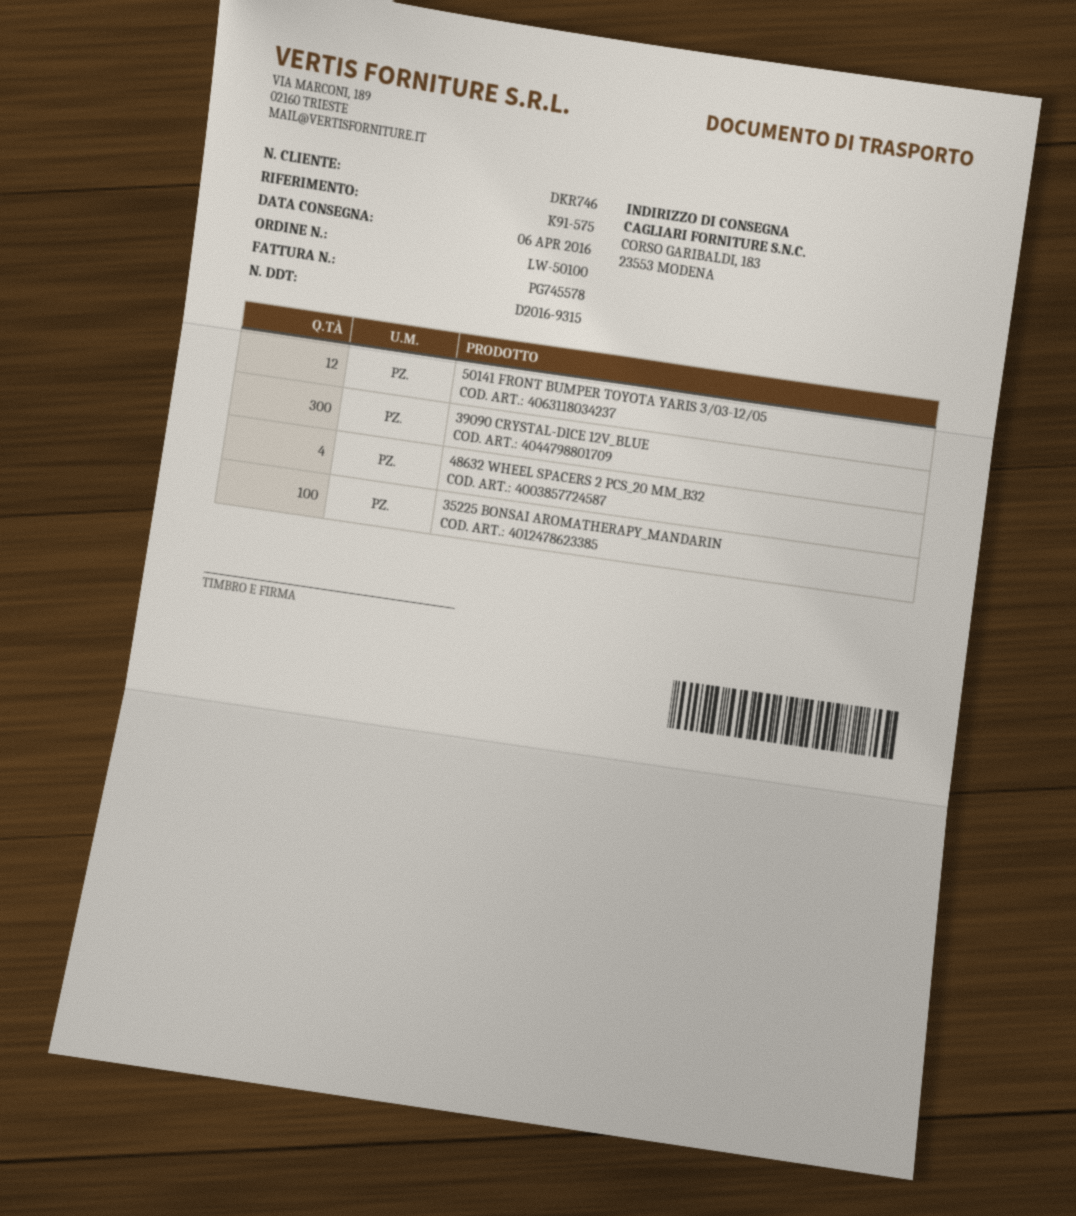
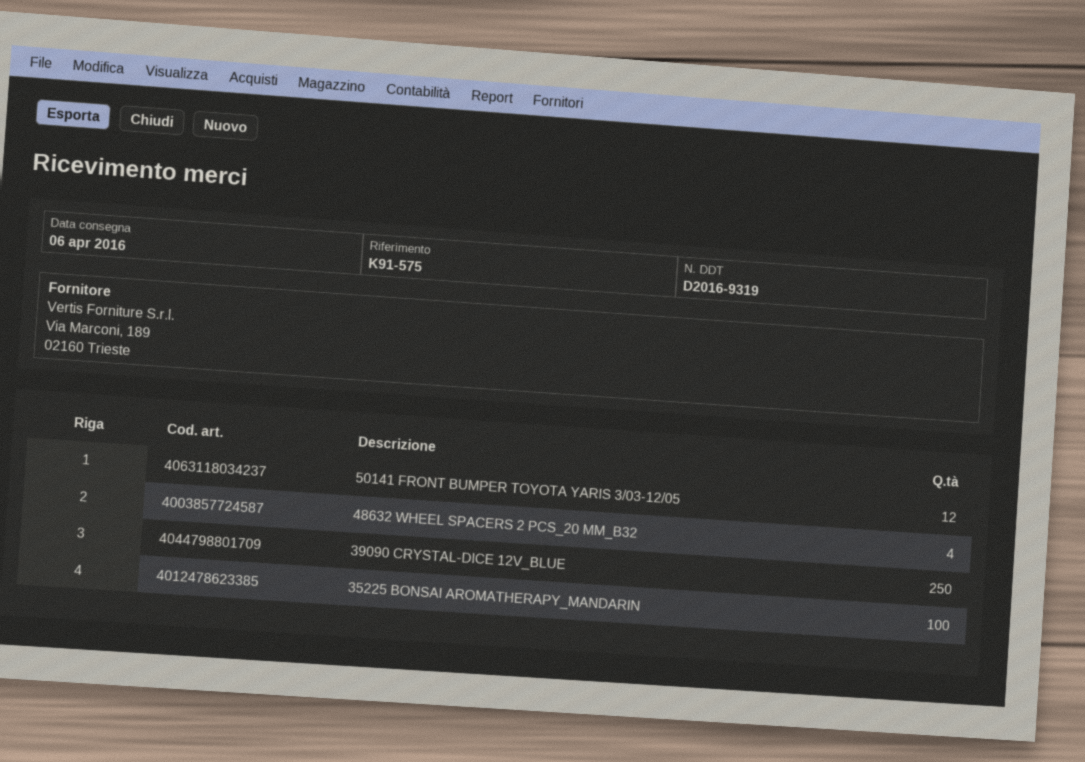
delivery note number: D2016-9315 -> D2016-9319
39090 CRYSTAL-DICE 12V_BLUE: 300 -> 250

